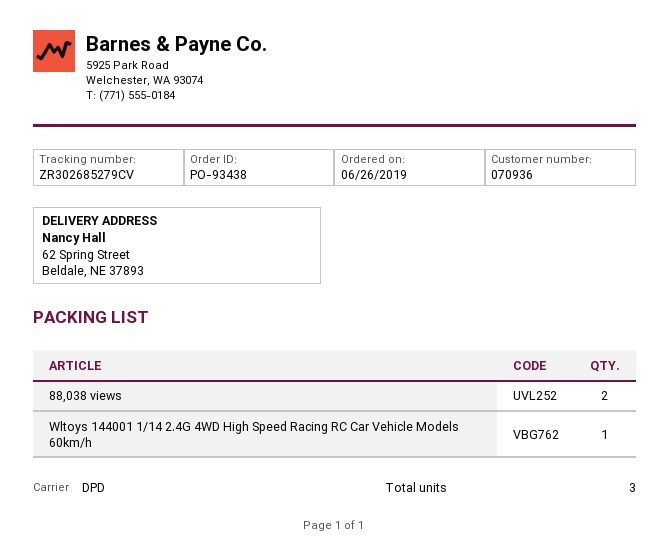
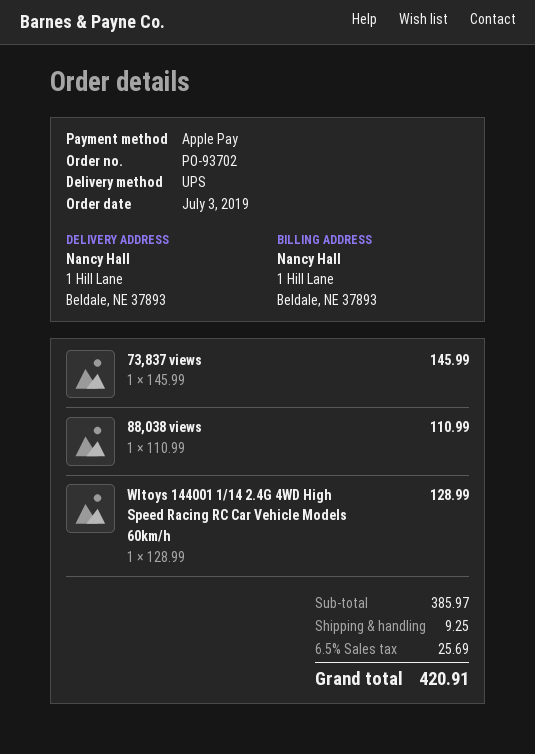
order number: PO-93438 -> PO-93702
order date: 2019-06-26 -> 2019-07-03
shipping method: DPD -> UPS
ship to: 62 Spring Street, Beldale, NE 37893 -> 1 Hill Lane, Beldale, NE 37893
88,038 views: 2 -> 1
73,837 views: none -> 1

